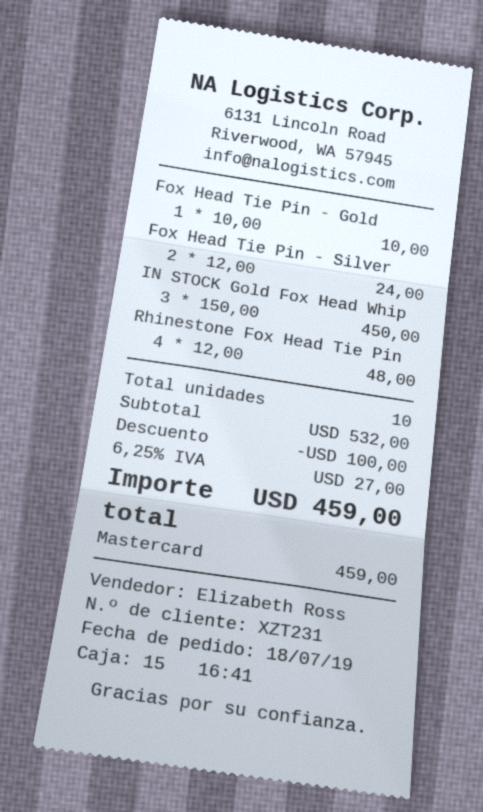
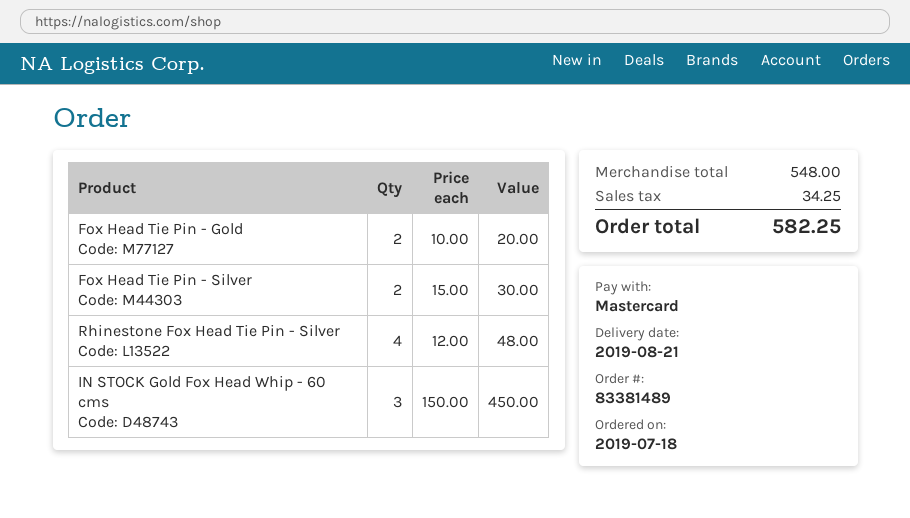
Fox Head Tie Pin - Gold: 1 x 10.00 = 10.00 -> 2 x 10.00 = 20.00
Fox Head Tie Pin - Silver: 2 x 12.00 = 24.00 -> 2 x 15.00 = 30.00
subtotal: 532.00 -> 548.00
discount: 100.00 -> none
tax: 27.00 -> 34.25
total: 459.00 -> 582.25

